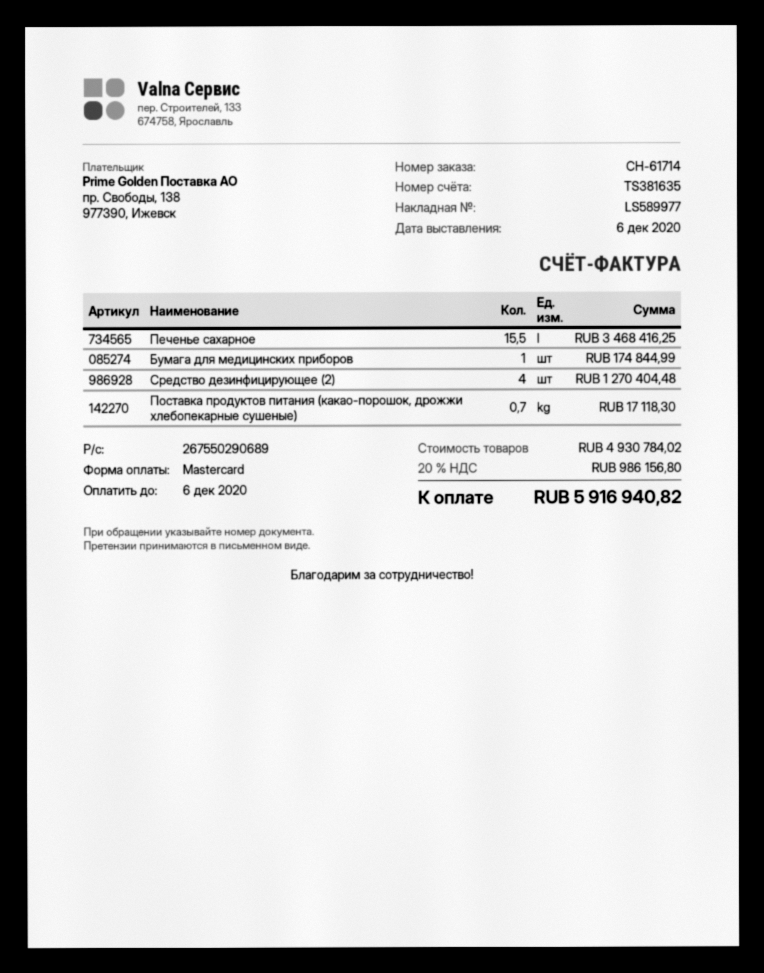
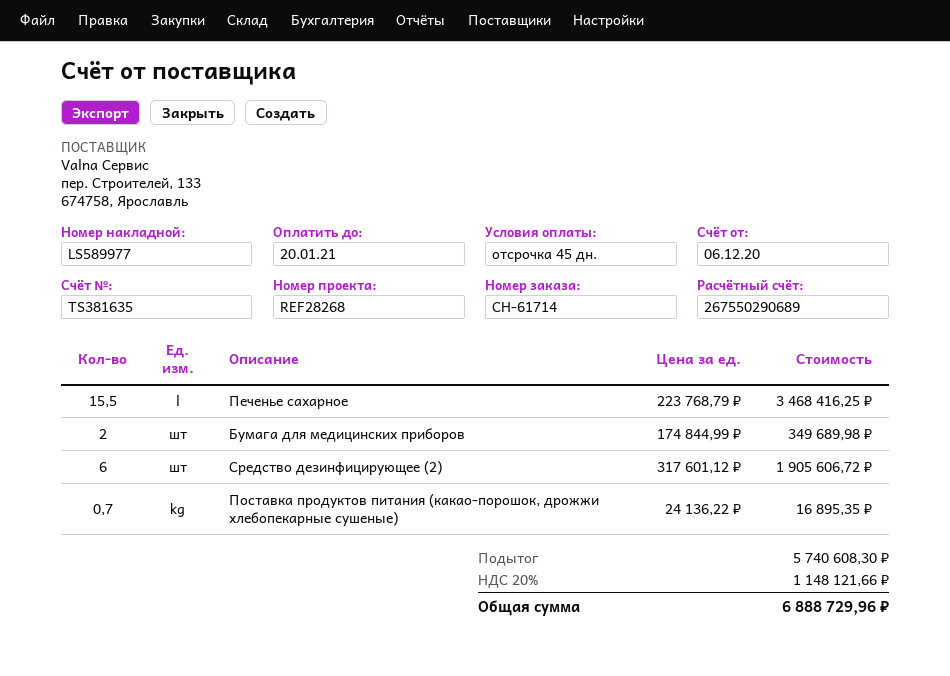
due date: 2020-12-06 -> 2021-01-20
Бумага для медицинских приборов: 1 for 174844.99 -> 2 for 349689.98
Средство дезинфицирующее (2): 4 for 1270404.48 -> 6 for 1905606.72
Поставка продуктов питания (какао-порошок, дрожжи хлебопекарные сушеные): 0.7 for 17118.30 -> 0.7 for 16895.35
subtotal: 4930784.02 -> 5740608.30
tax: 20% = 986156.80 -> 20% = 1148121.66
total: 5916940.82 -> 6888729.96

